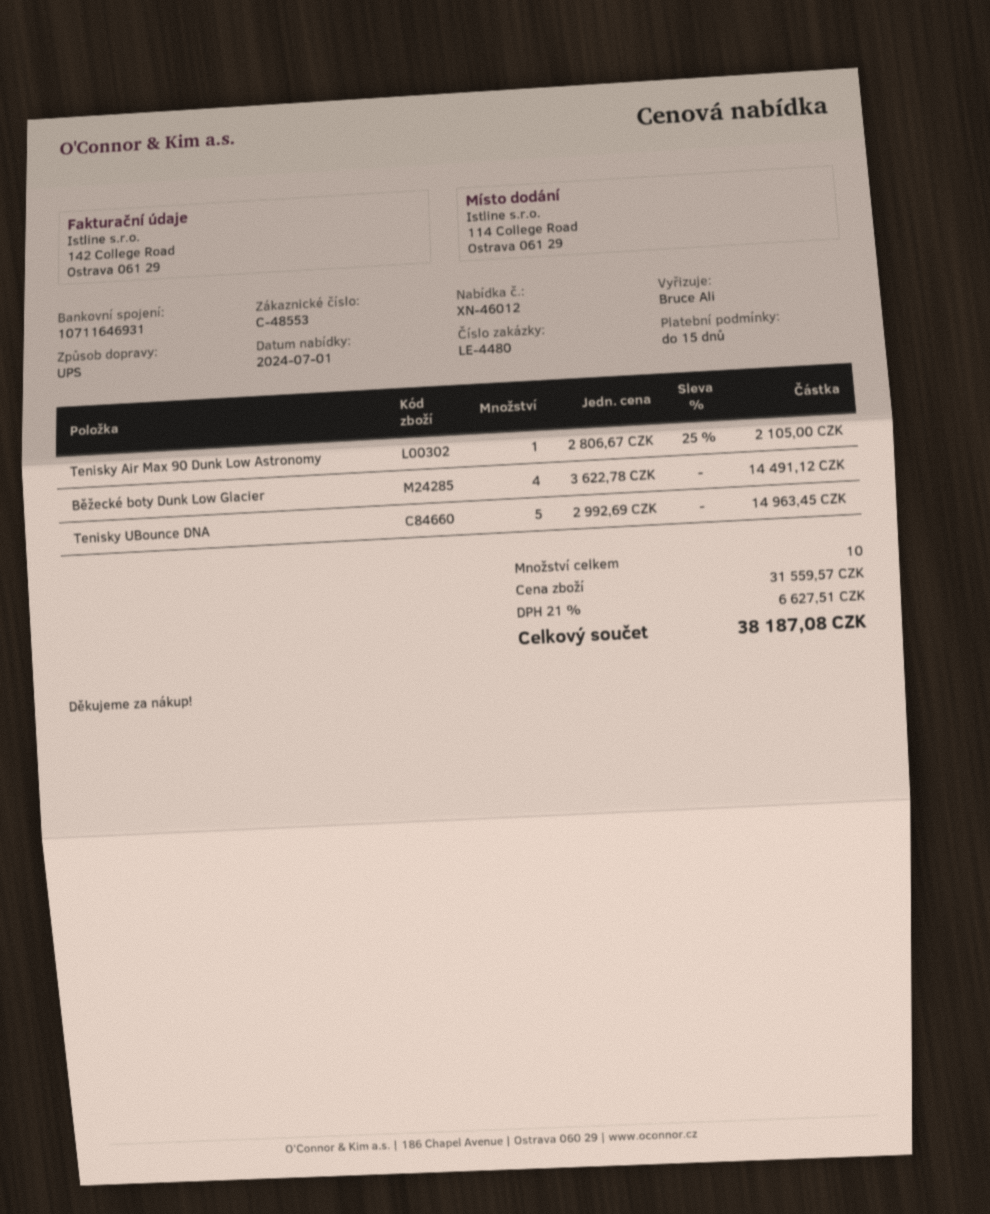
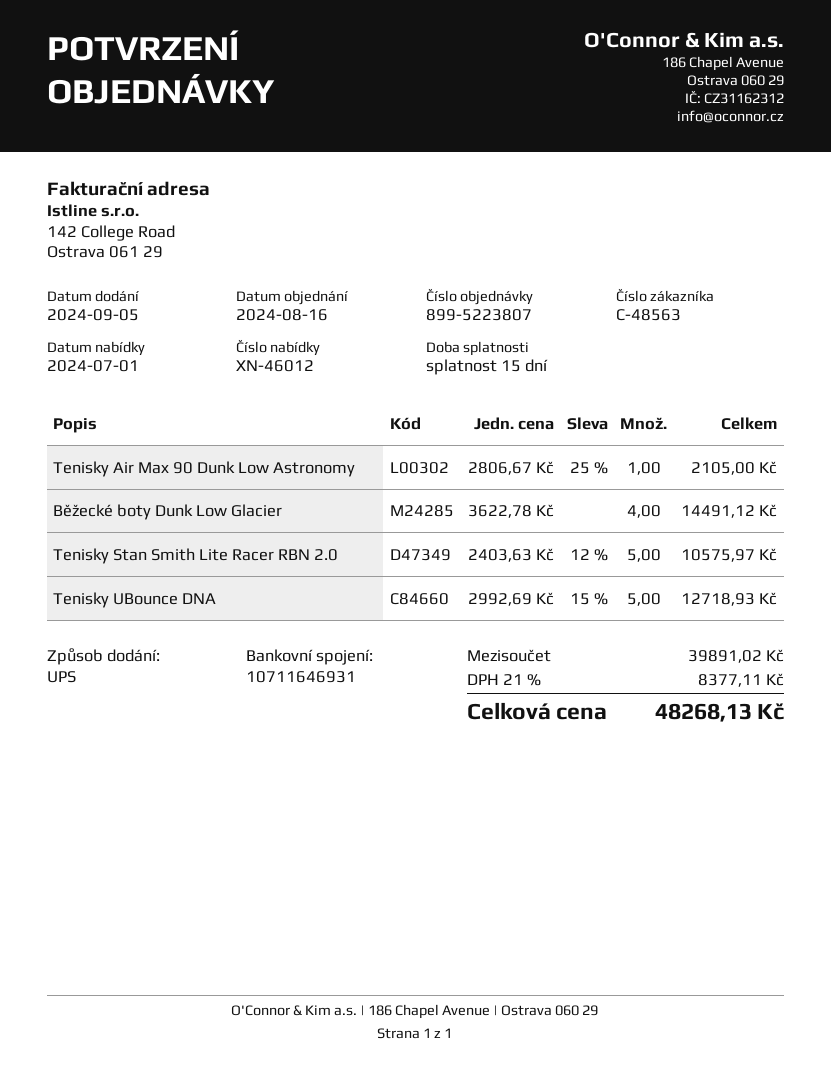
customer number: C-48553 -> C-48563
Tenisky UBounce DNA: 5 x 2992.69 = 14963.45 -> 5 x 2992.69 - 15% = 12718.93
Tenisky Stan Smith Lite Racer RBN 2.0: none -> 5 x 2403.63 - 12% = 10575.97
subtotal: 31559.57 -> 39891.02
tax: 21% = 6627.51 -> 21% = 8377.11
total: 38187.08 -> 48268.13

